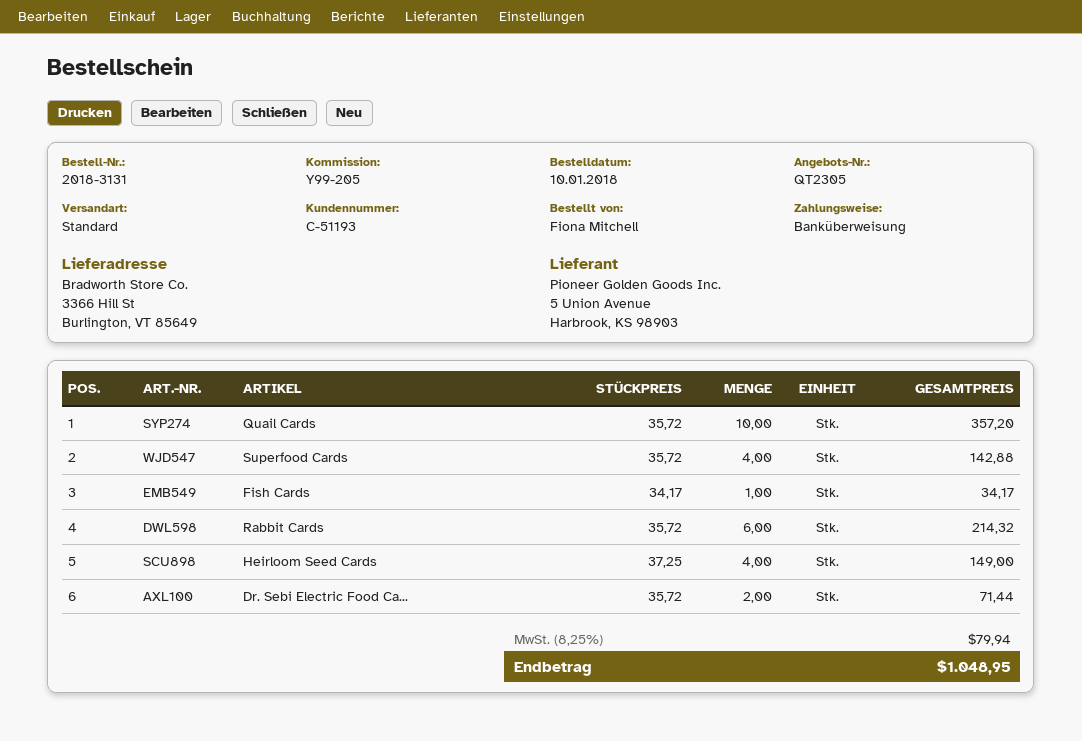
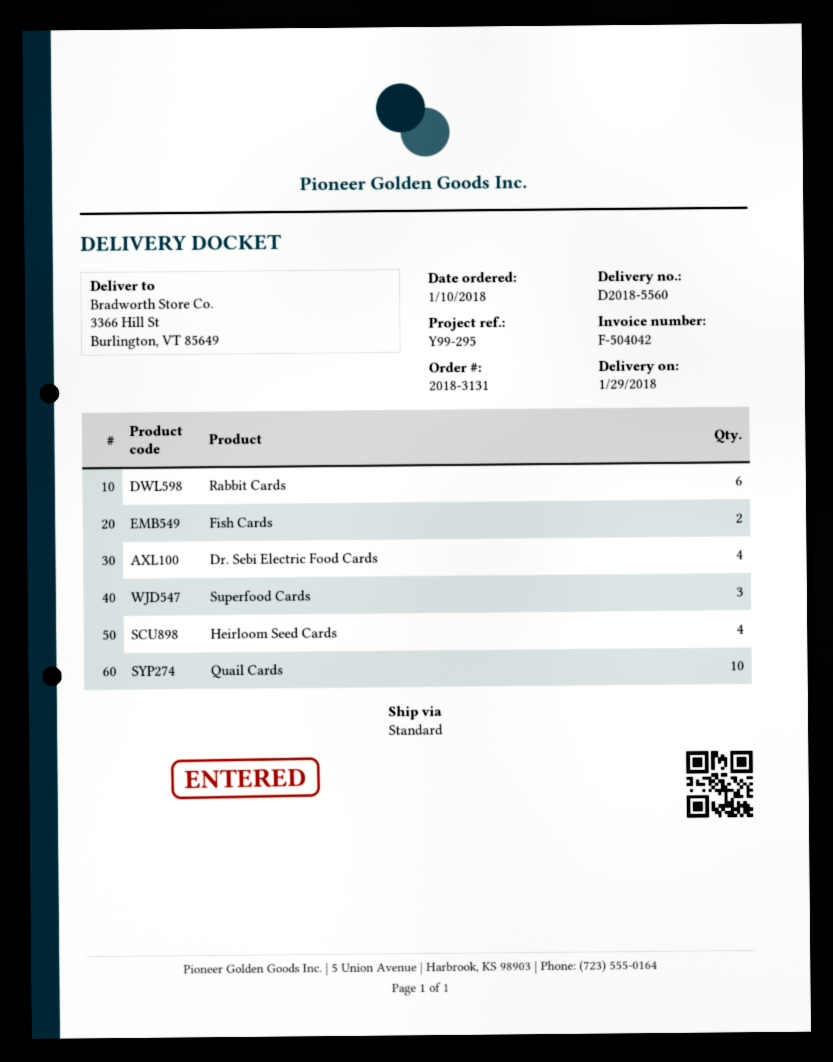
reference: Y99-205 -> Y99-295
Superfood Cards: 4 -> 3
Fish Cards: 1 -> 2
Dr. Sebi Electric Food Ca...: 2 -> 4

